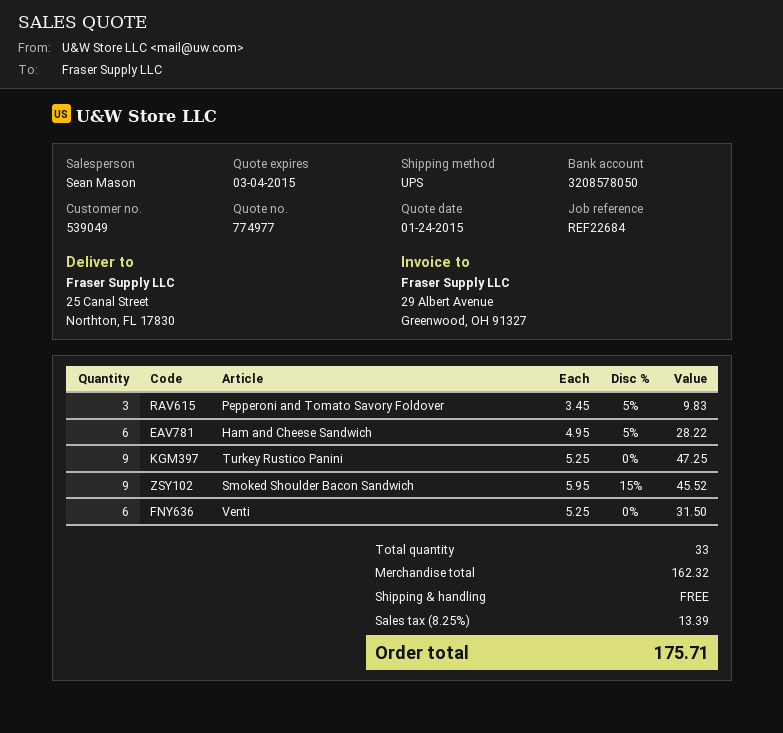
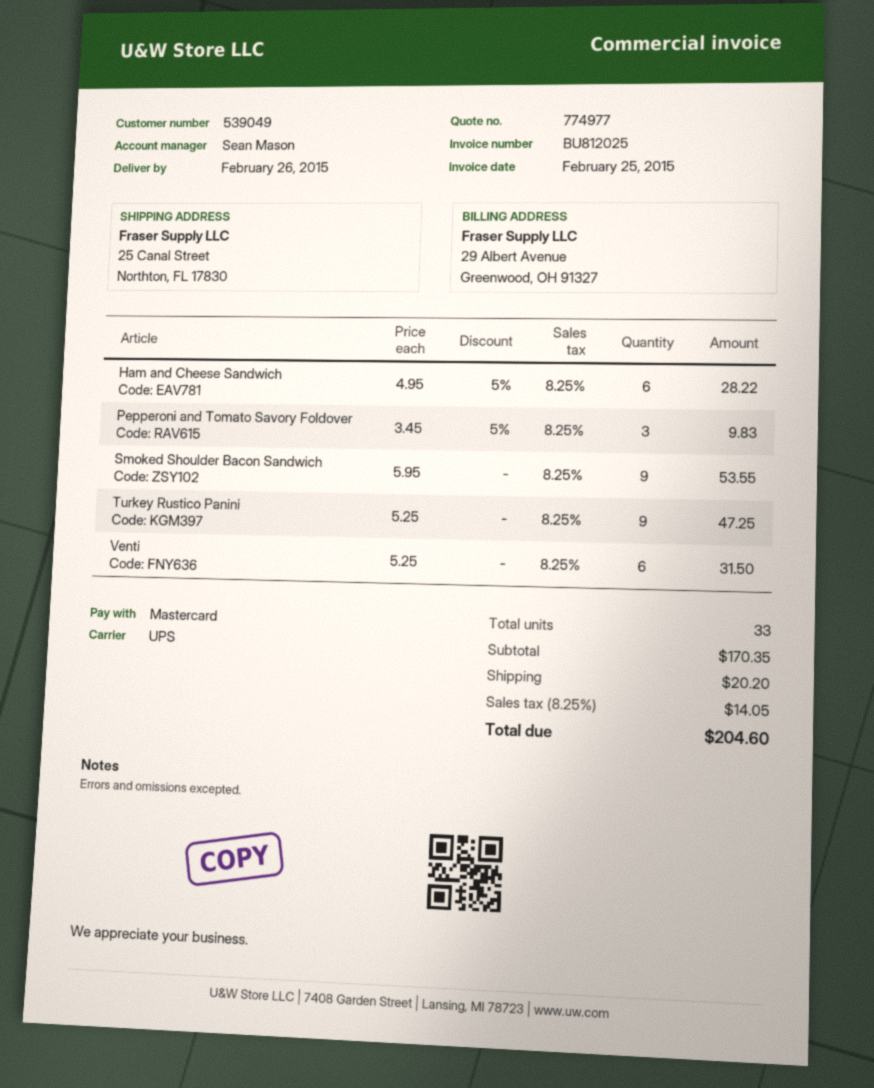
Smoked Shoulder Bacon Sandwich: 9 x 5.95 - 15% = 45.52 -> 9 x 5.95 = 53.55
subtotal: 162.32 -> 170.35
shipping: 0.00 -> 20.20
tax: 8.25% = 13.39 -> 8.25% = 14.05
total: 175.71 -> 204.60

